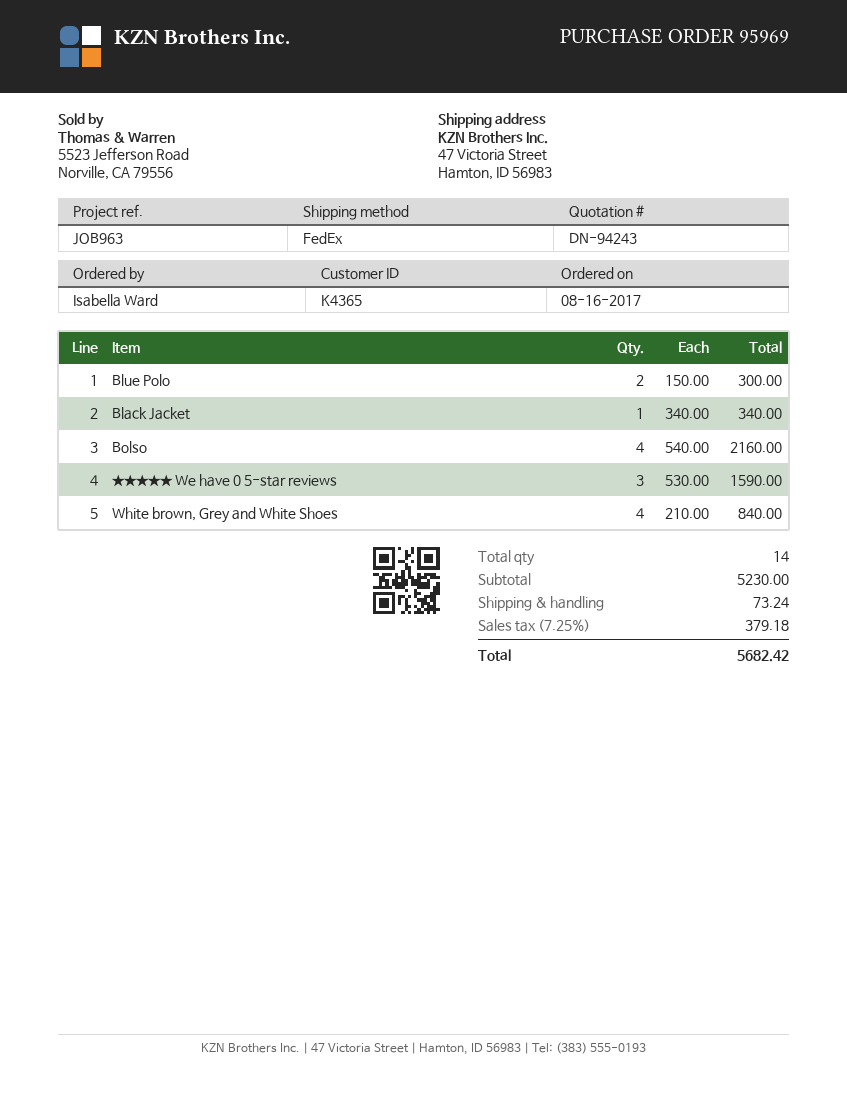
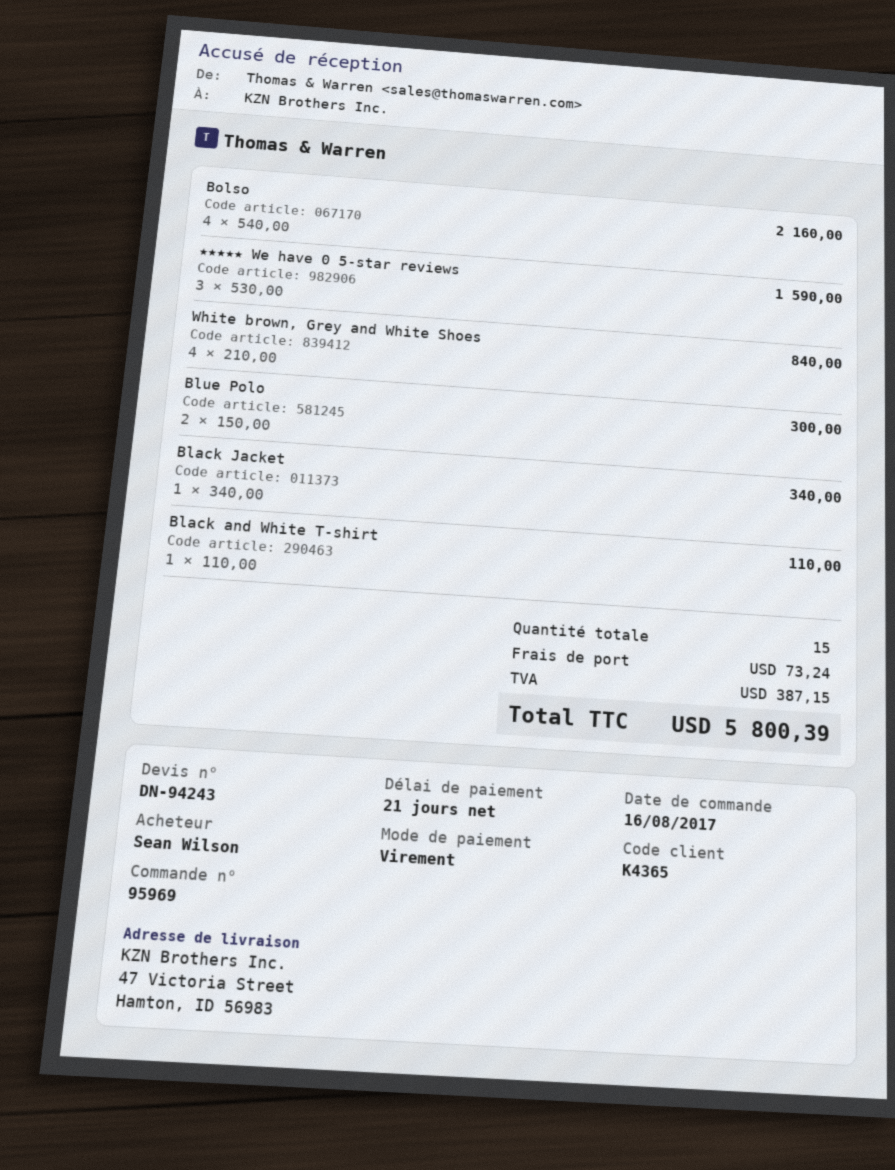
ordered by: Isabella Ward -> Sean Wilson
Black and White T-shirt: none -> 1 x 110.00 = 110.00
total quantity: 14 -> 15
tax: 379.18 -> 387.15
total: 5682.42 -> 5800.39

